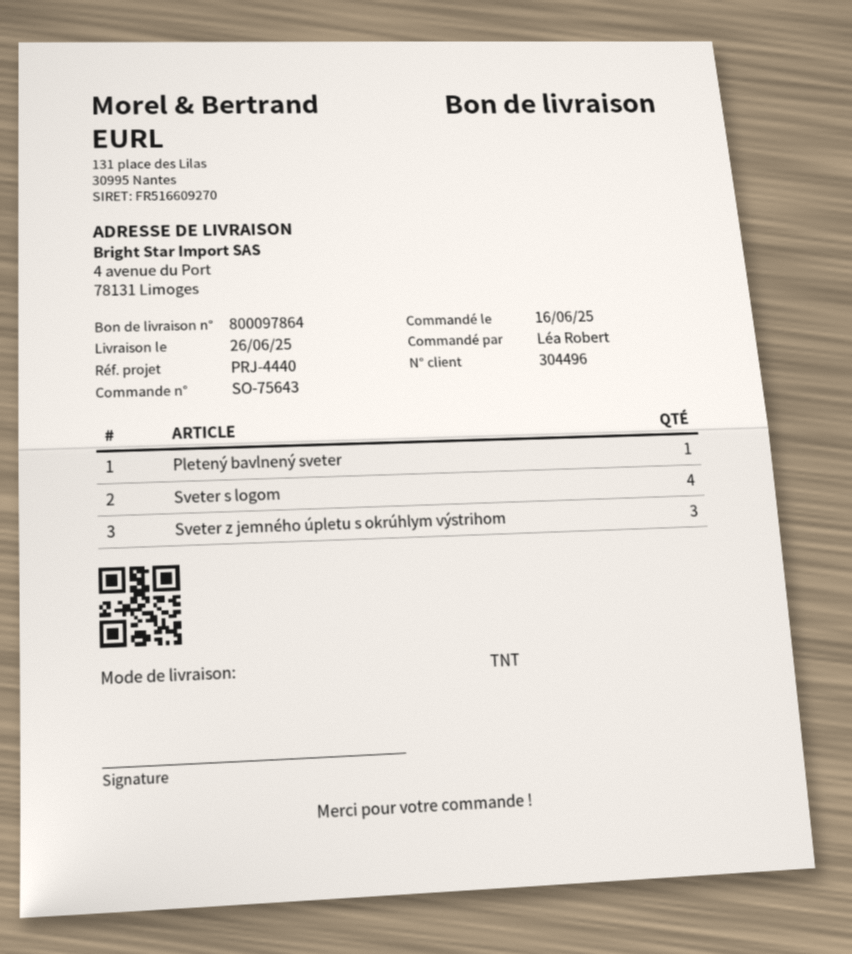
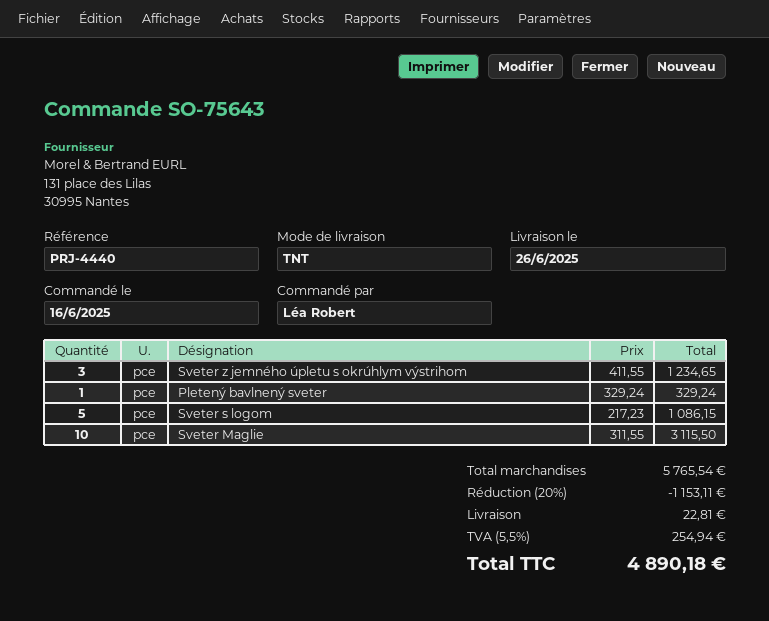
Sveter s logom: 4 -> 5
Sveter Maglie: none -> 10

